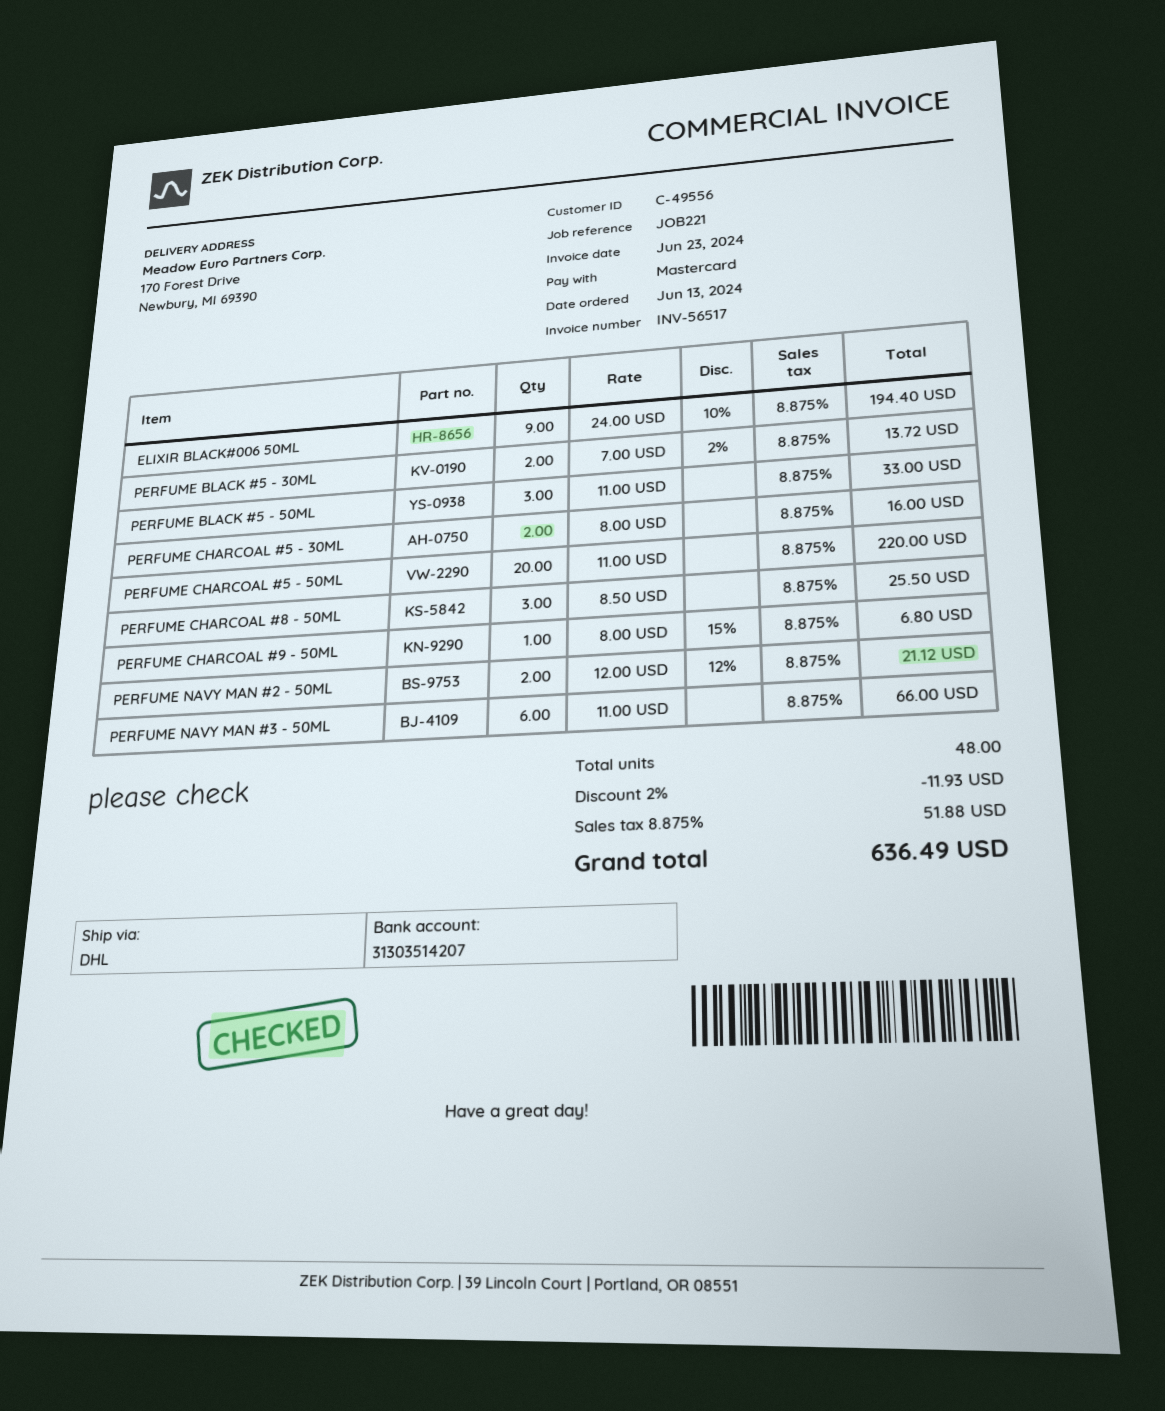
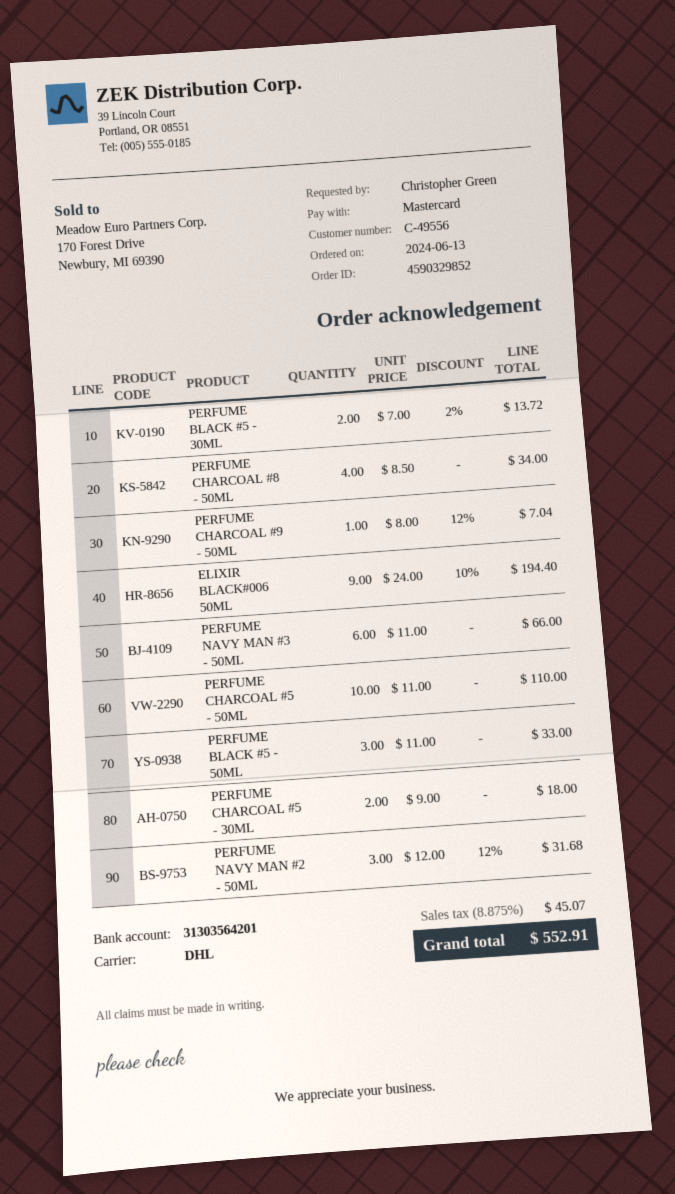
bank account: 31303514207 -> 31303564201
PERFUME CHARCOAL #5 - 30ML: 2 x 8.00 = 16.00 -> 2 x 9.00 = 18.00
PERFUME CHARCOAL #5 - 50ML: 20 x 11.00 = 220.00 -> 10 x 11.00 = 110.00
PERFUME CHARCOAL #8 - 50ML: 3 x 8.50 = 25.50 -> 4 x 8.50 = 34.00
PERFUME CHARCOAL #9 - 50ML: 1 x 8.00 - 15% = 6.80 -> 1 x 8.00 - 12% = 7.04
PERFUME NAVY MAN #2 - 50ML: 2 x 12.00 - 12% = 21.12 -> 3 x 12.00 - 12% = 31.68
discount: 2% = 11.93 -> none
tax: 8.875% = 51.88 -> 8.875% = 45.07
total: 636.49 -> 552.91

